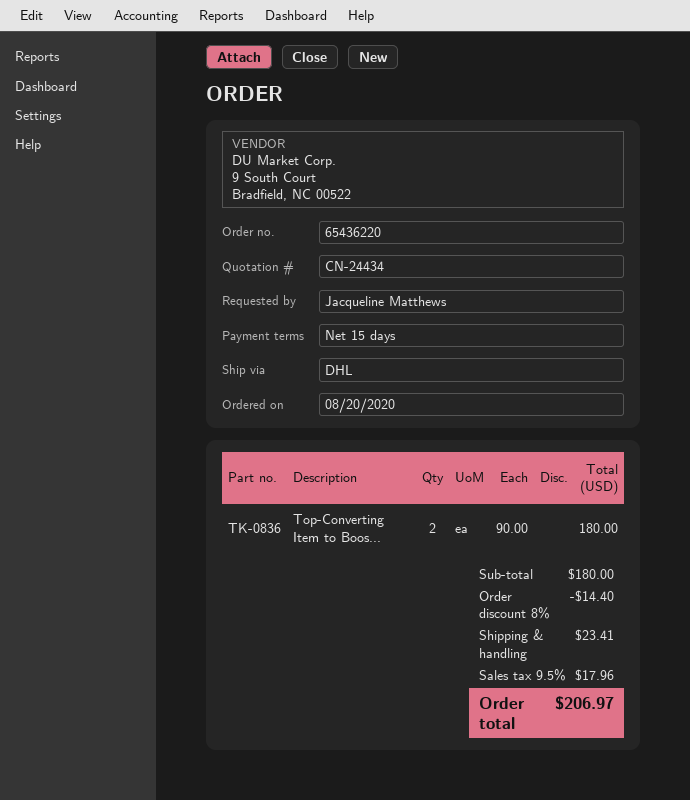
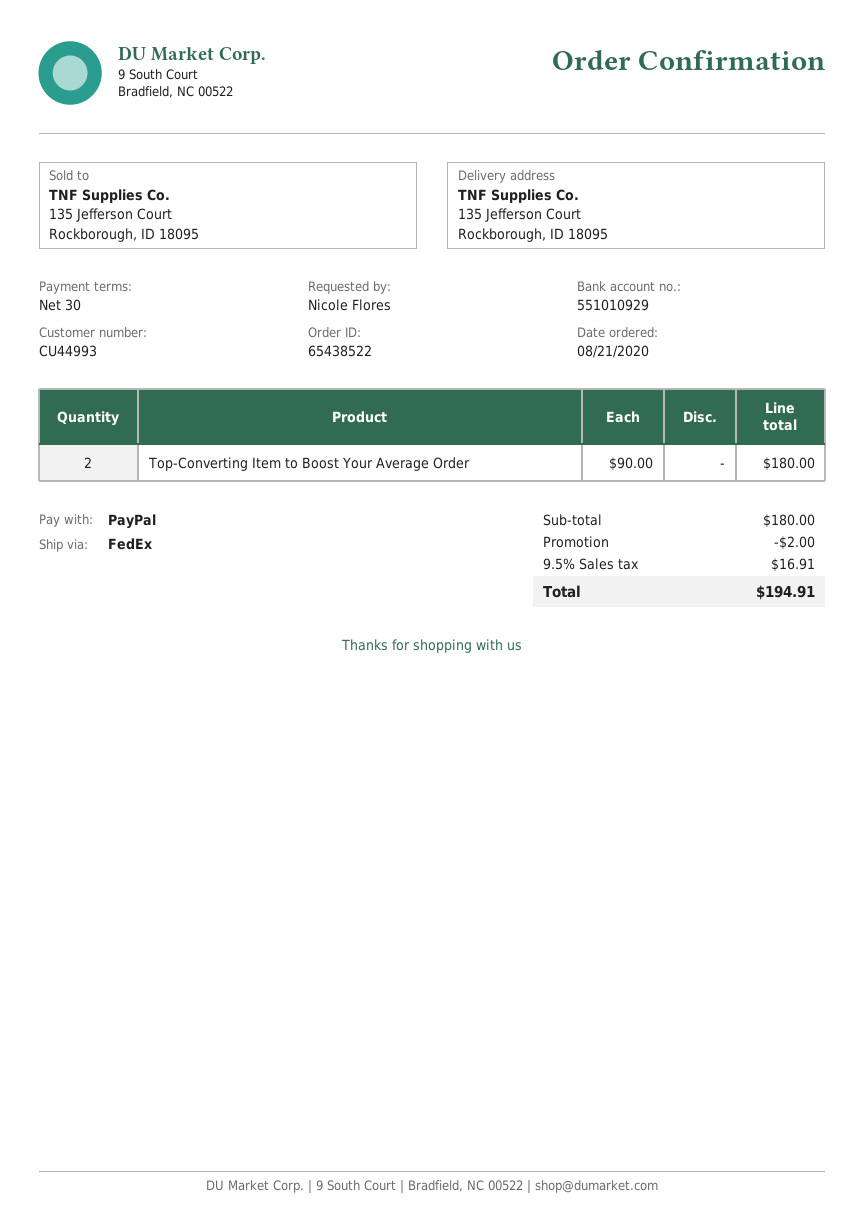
order number: 65436220 -> 65438522
order date: 2020-08-20 -> 2020-08-21
payment terms: 15 days -> 30 days
ordered by: Jacqueline Matthews -> Nicole Flores
shipping method: DHL -> FedEx
discount: 14.40 -> 2.00
shipping: 23.41 -> none
tax: 9.5% = 17.96 -> 9.5% = 16.91
total: 206.97 -> 194.91

